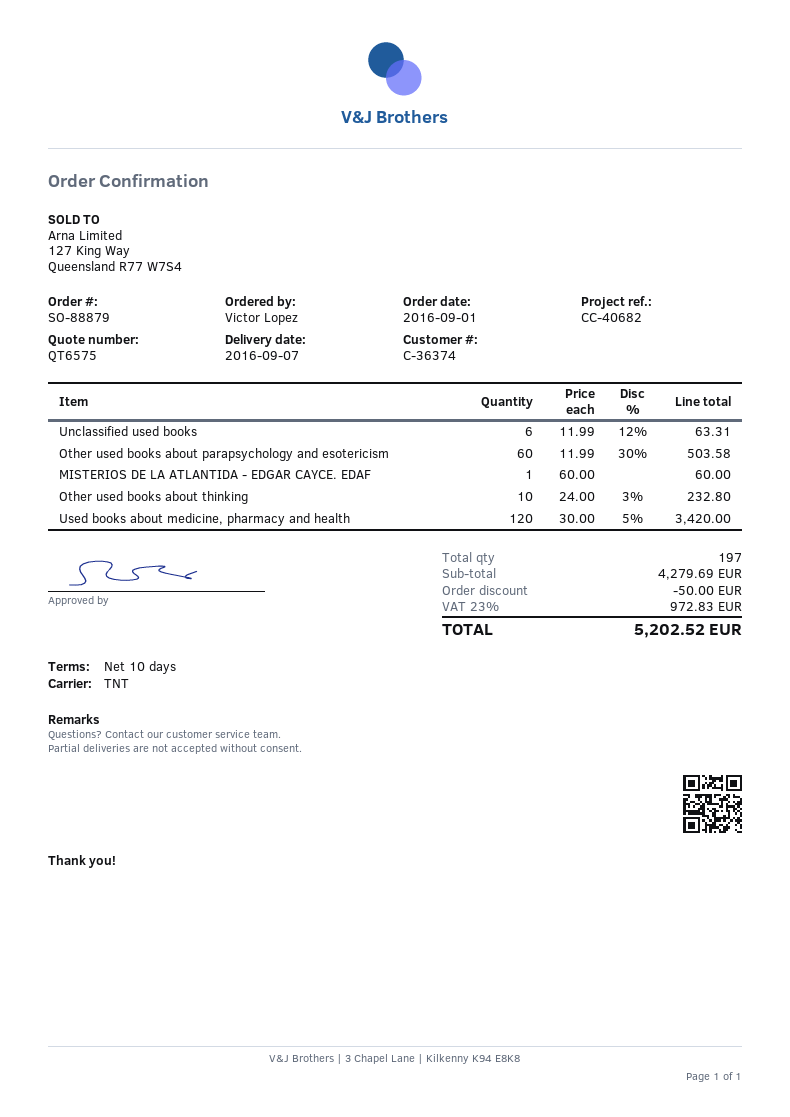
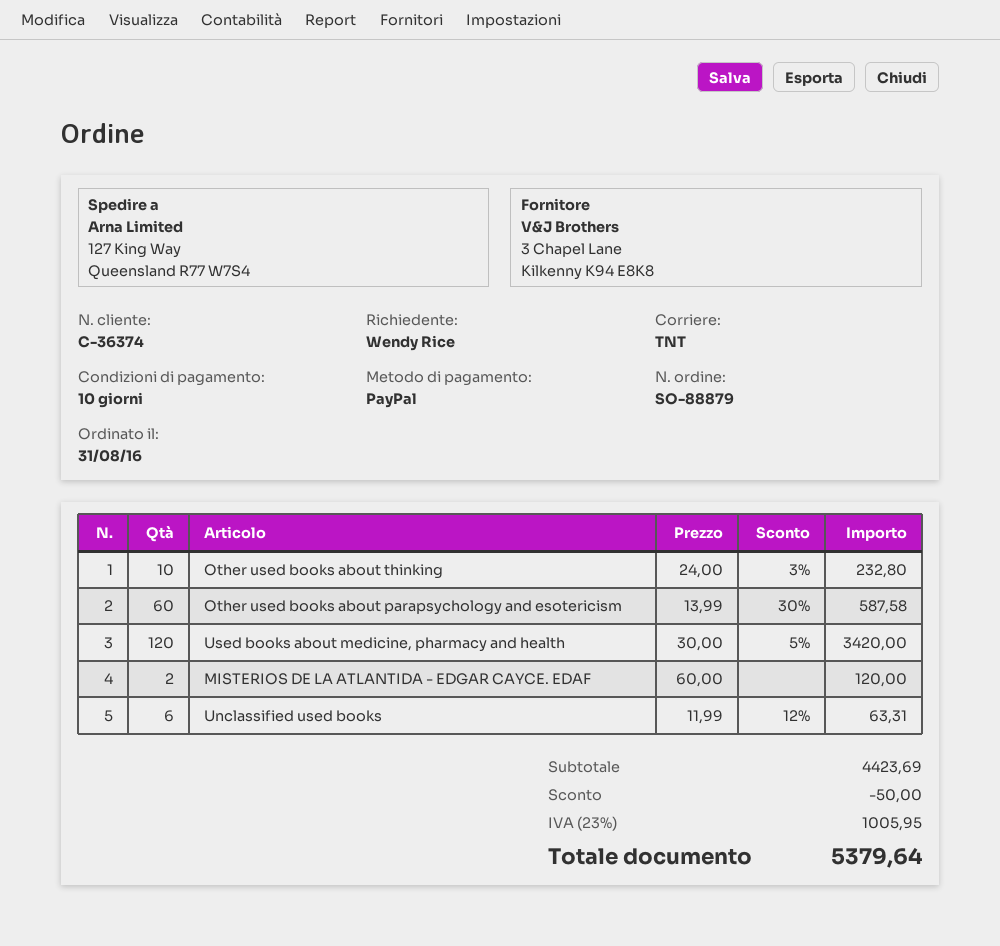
order date: 2016-09-01 -> 2016-08-31
ordered by: Victor Lopez -> Wendy Rice
Other used books about parapsychology and esotericism: 60 x 11.99 - 30% = 503.58 -> 60 x 13.99 - 30% = 587.58
MISTERIOS DE LA ATLANTIDA - EDGAR CAYCE. EDAF: 1 x 60.00 = 60.00 -> 2 x 60.00 = 120.00
subtotal: 4279.69 -> 4423.69
tax: 23% = 972.83 -> 23% = 1005.95
total: 5202.52 -> 5379.64

